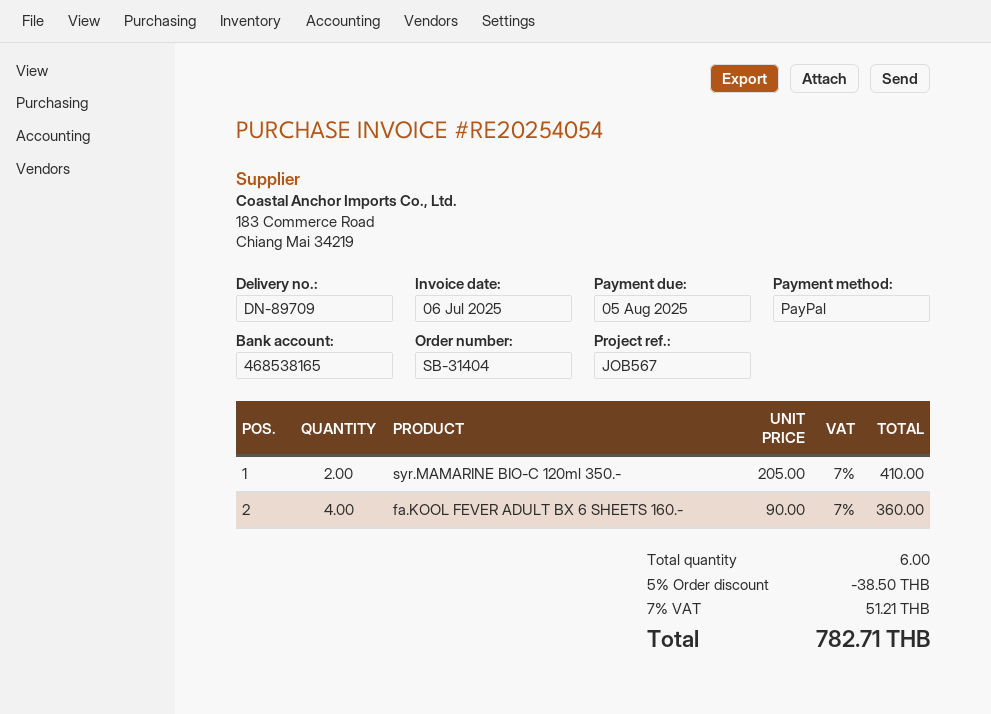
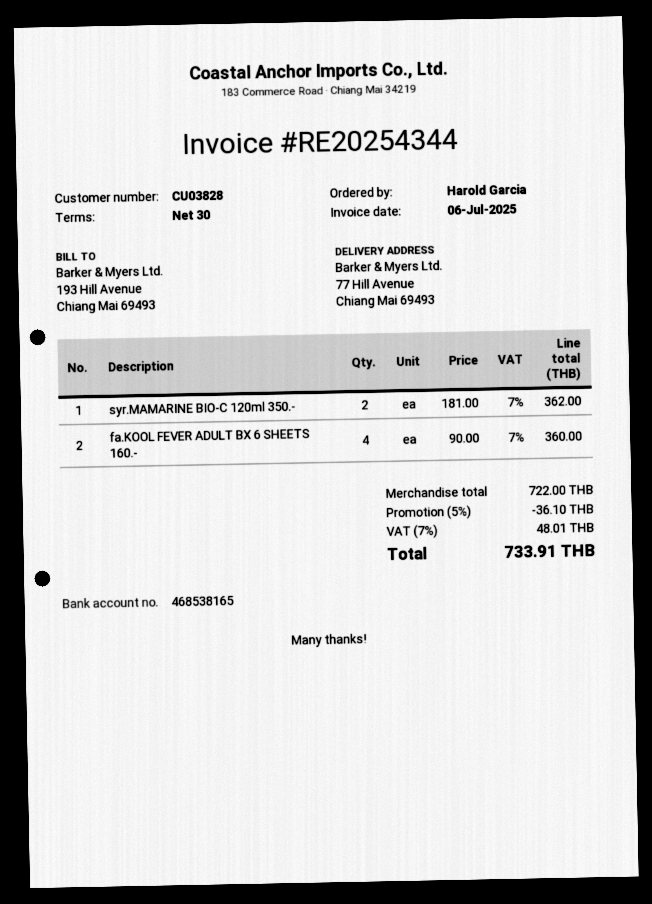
invoice number: RE20254054 -> RE20254344
syr.MAMARINE BIO-C 120ml 350.-: 2 x 205.00 = 410.00 -> 2 x 181.00 = 362.00
discount: 5% = 38.50 -> 5% = 36.10
tax: 7% = 51.21 -> 7% = 48.01
total: 782.71 -> 733.91

